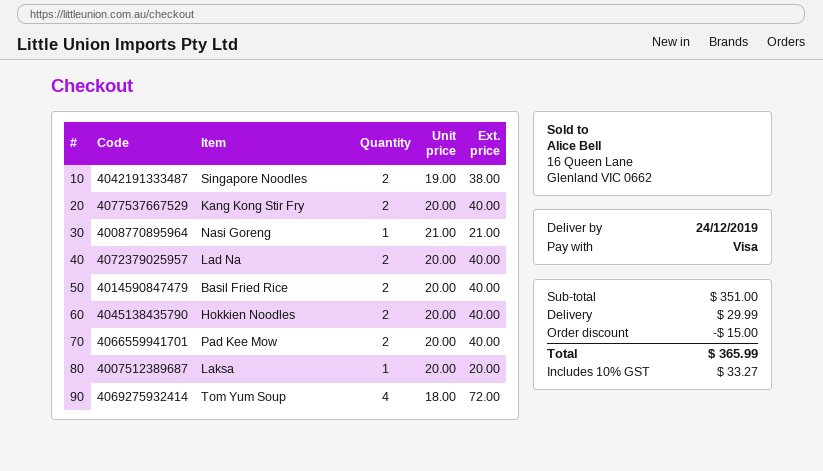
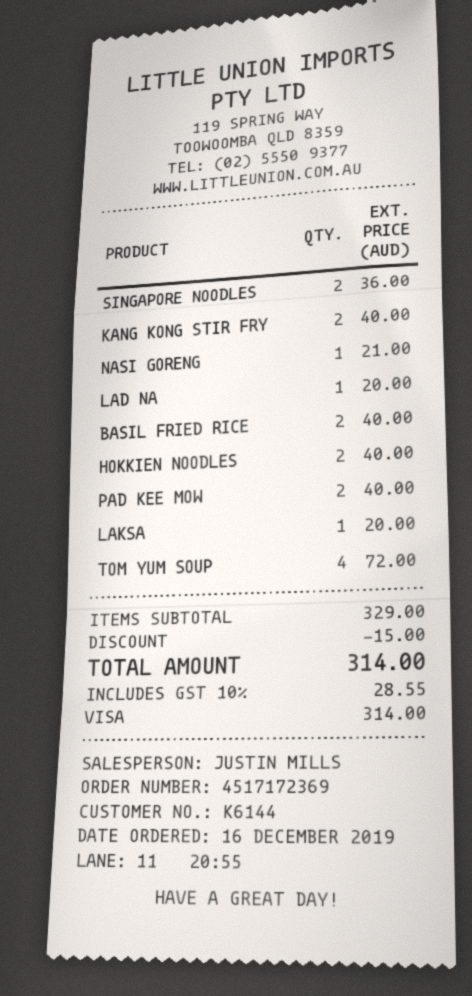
Singapore Noodles: 2 for 38.00 -> 2 for 36.00
Lad Na: 2 for 40.00 -> 1 for 20.00
subtotal: 351.00 -> 329.00
shipping: 29.99 -> none
tax: 10% = 33.27 -> 10% = 28.55
total: 365.99 -> 314.00

